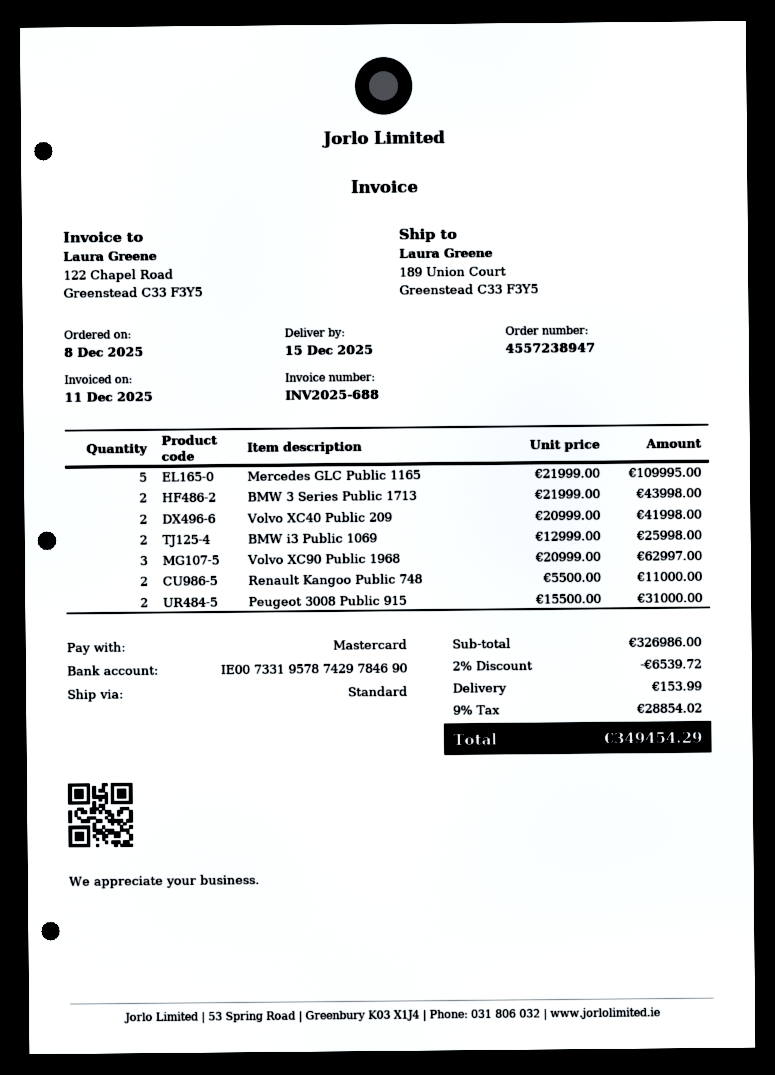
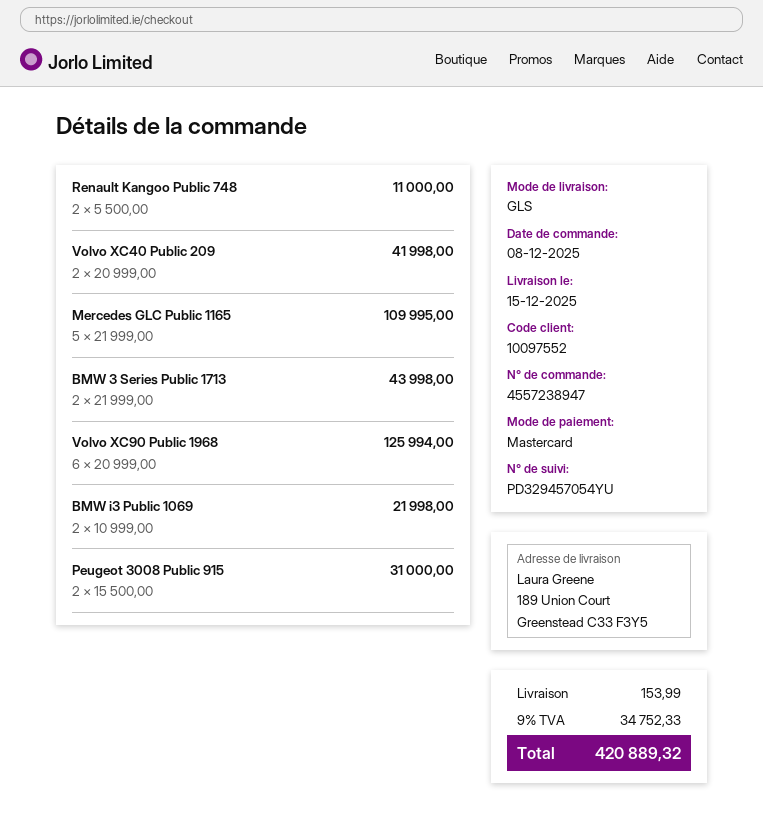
shipping method: standard -> GLS
BMW i3 Public 1069: 2 x 12999.00 = 25998.00 -> 2 x 10999.00 = 21998.00
Volvo XC90 Public 1968: 3 x 20999.00 = 62997.00 -> 6 x 20999.00 = 125994.00
discount: 2% = 6539.72 -> none
tax: 9% = 28854.02 -> 9% = 34752.33
total: 349454.29 -> 420889.32

